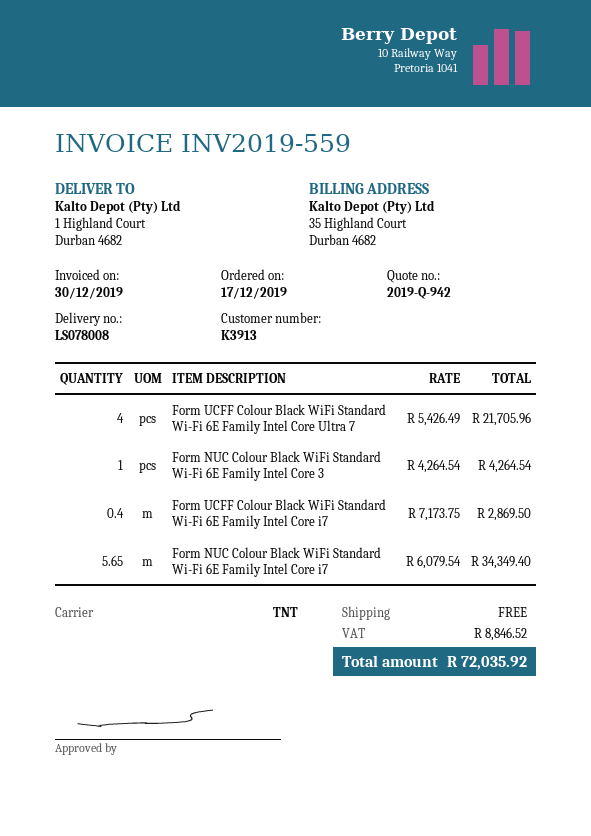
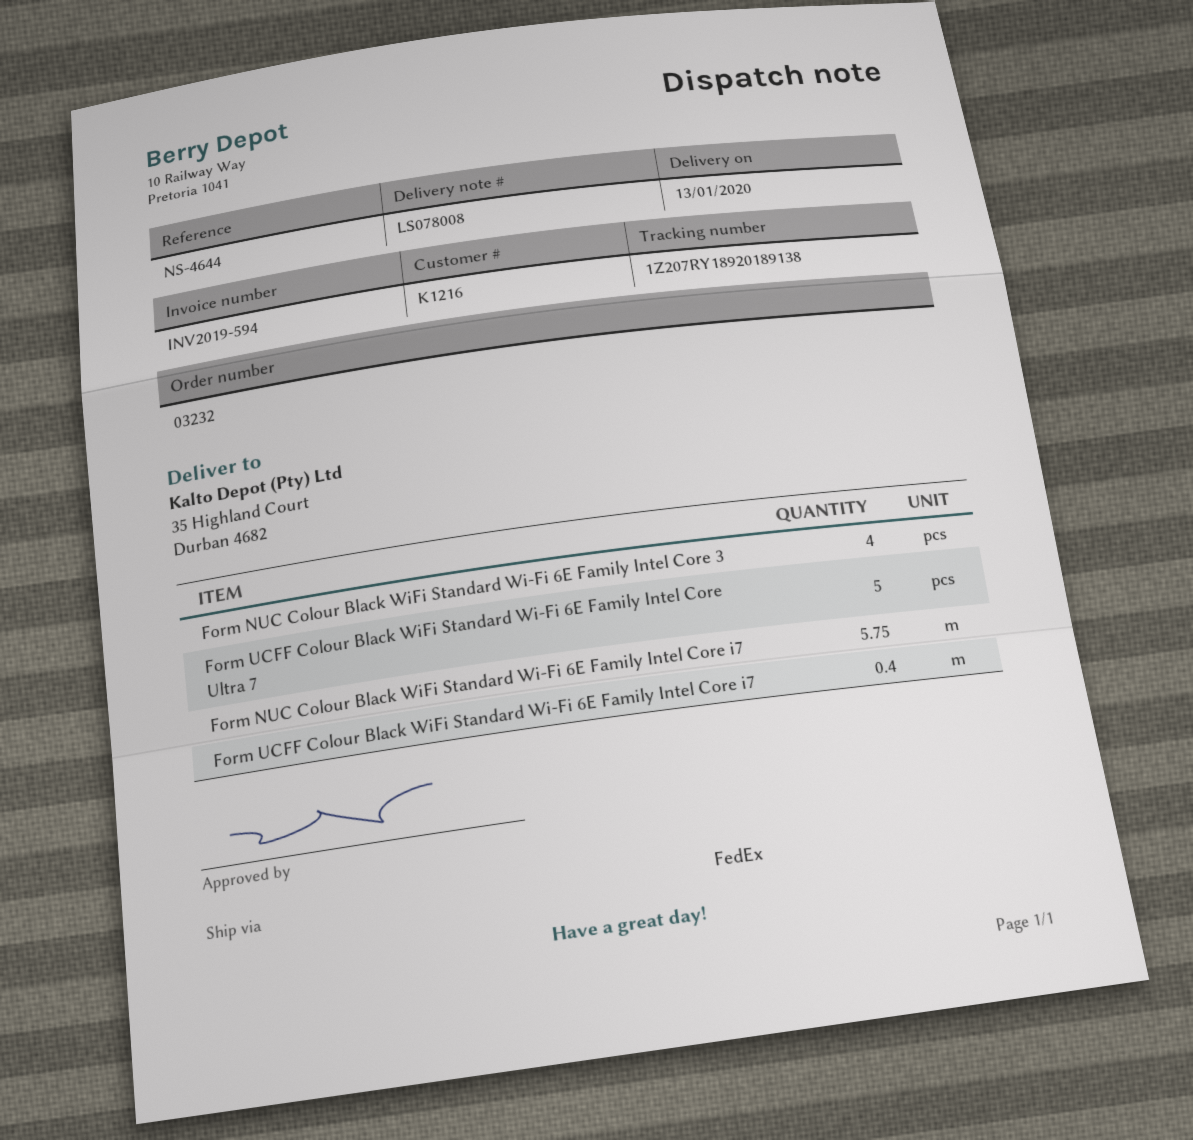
invoice number: INV2019-559 -> INV2019-594
customer number: K3913 -> K1216
shipping method: TNT -> FedEx
ship to: 1 Highland Court, Durban 4682 -> 35 Highland Court, Durban 4682
Form UCFF Colour Black WiFi Standard Wi-Fi 6E Family Intel Core Ultra 7: 4 -> 5
Form NUC Colour Black WiFi Standard Wi-Fi 6E Family Intel Core 3: 1 -> 4
Form NUC Colour Black WiFi Standard Wi-Fi 6E Family Intel Core i7: 5.65 -> 5.75

